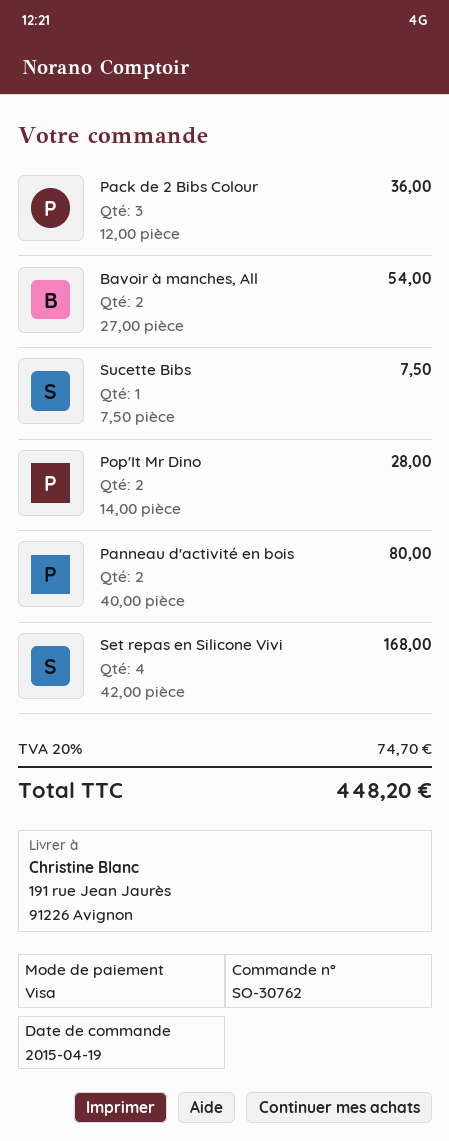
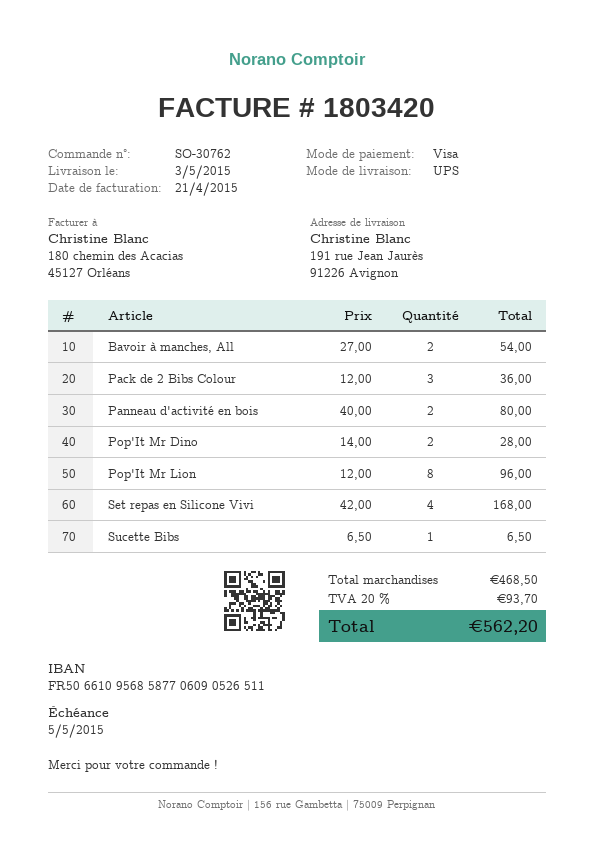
Sucette Bibs: 1 x 7.50 = 7.50 -> 1 x 6.50 = 6.50
Pop'It Mr Lion: none -> 8 x 12.00 = 96.00
tax: 20% = 74.70 -> 20% = 93.70
total: 448.20 -> 562.20

